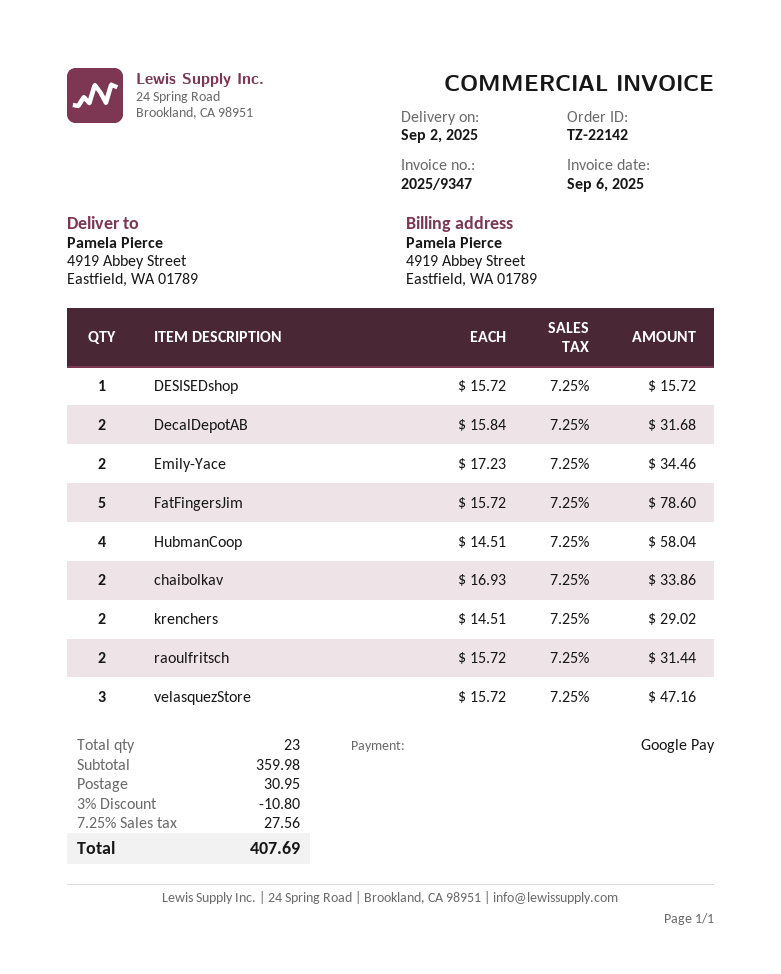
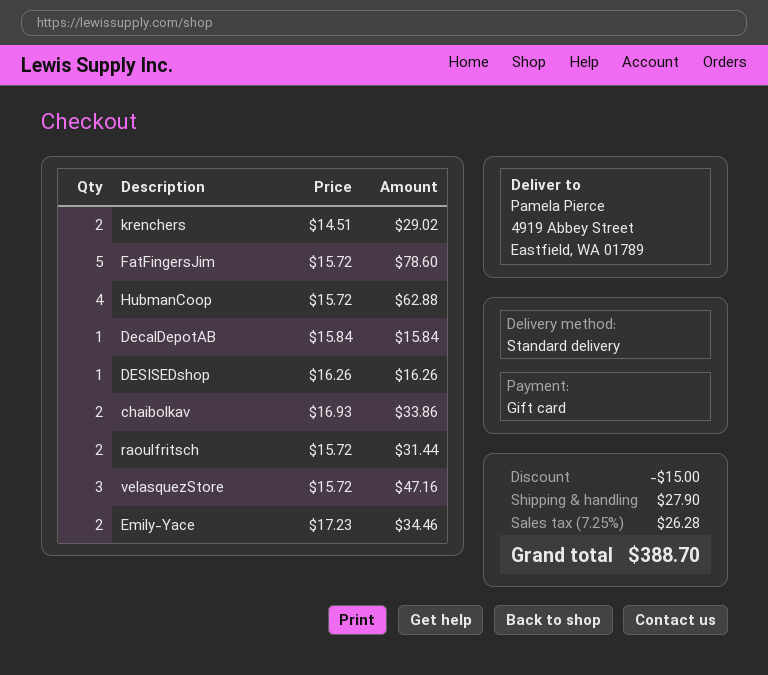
payment method: Google Pay -> gift card
DESISEDshop: 1 x 15.72 = 15.72 -> 1 x 16.26 = 16.26
DecalDepotAB: 2 x 15.84 = 31.68 -> 1 x 15.84 = 15.84
HubmanCoop: 4 x 14.51 = 58.04 -> 4 x 15.72 = 62.88
discount: 10.80 -> 15.00
shipping: 30.95 -> 27.90
tax: 7.25% = 27.56 -> 7.25% = 26.28
total: 407.69 -> 388.70

